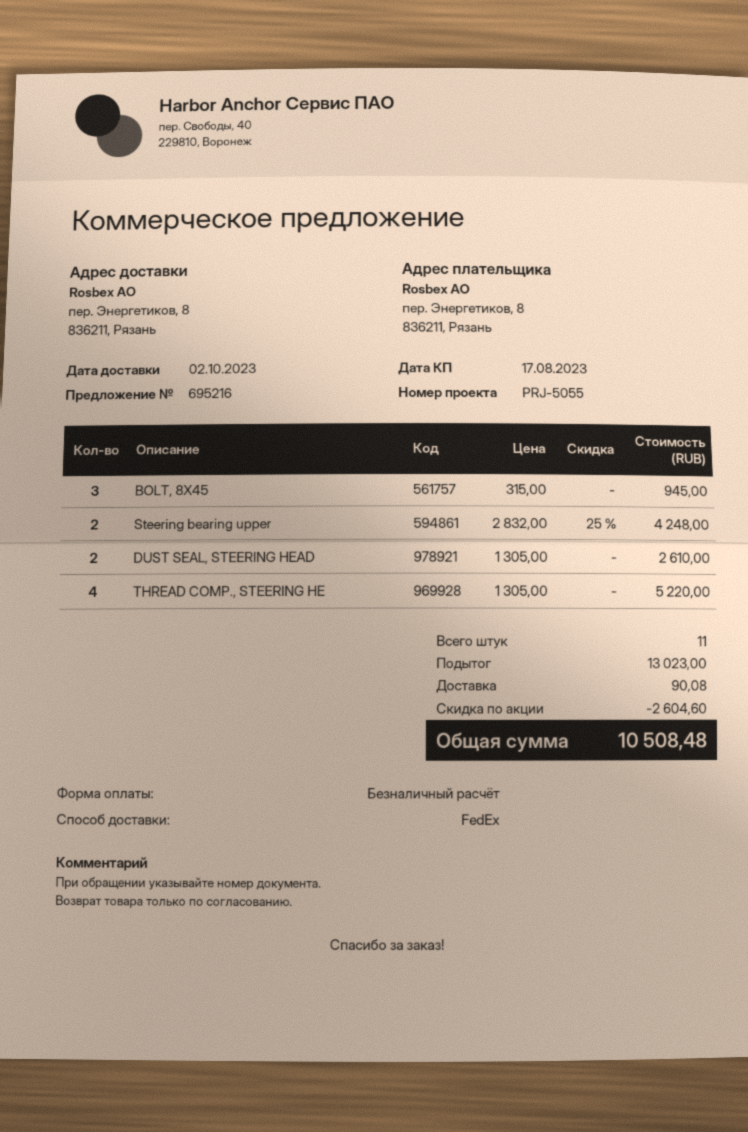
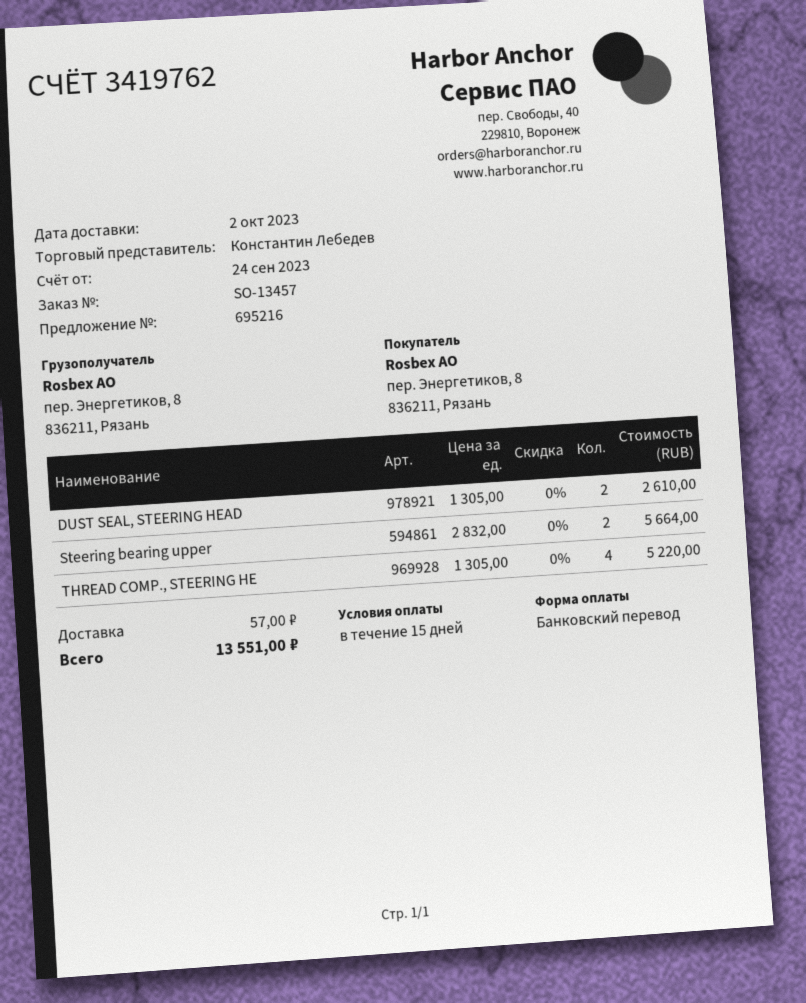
BOLT, 8X45: 3 x 315.00 = 945.00 -> none
Steering bearing upper: 2 x 2832.00 - 25% = 4248.00 -> 2 x 2832.00 = 5664.00
discount: 2604.60 -> none
shipping: 90.08 -> 57.00
total: 10508.48 -> 13551.00

